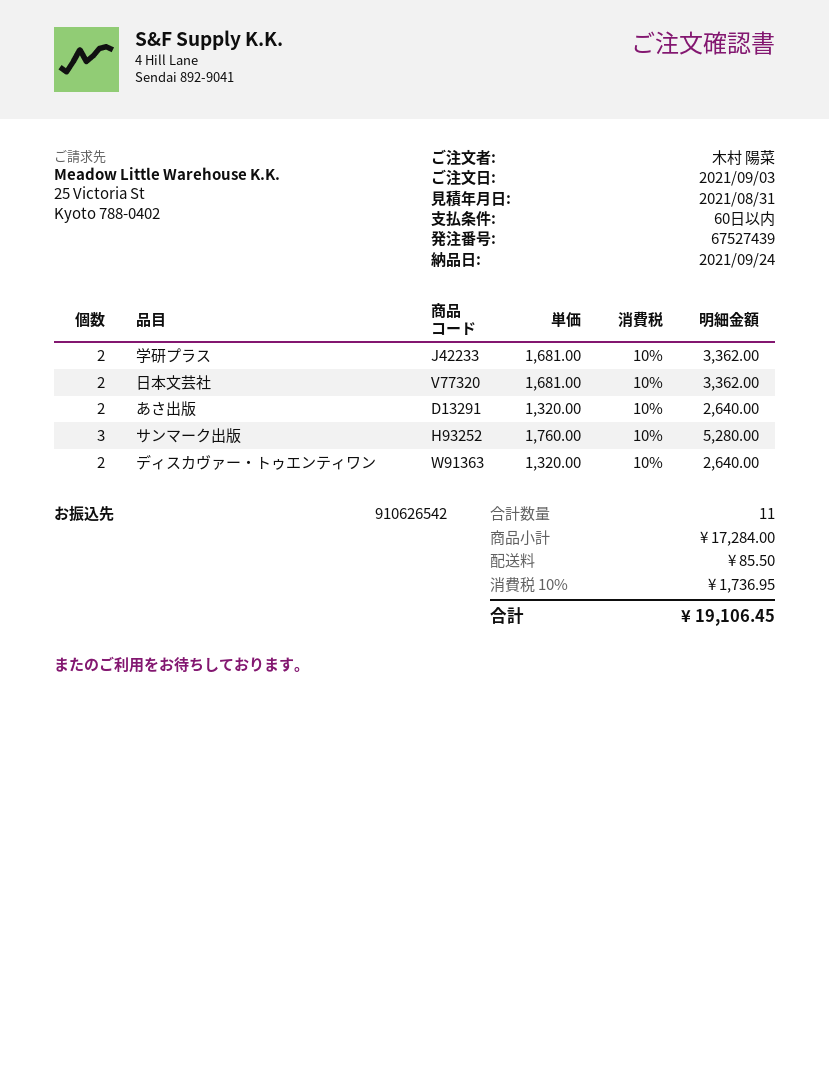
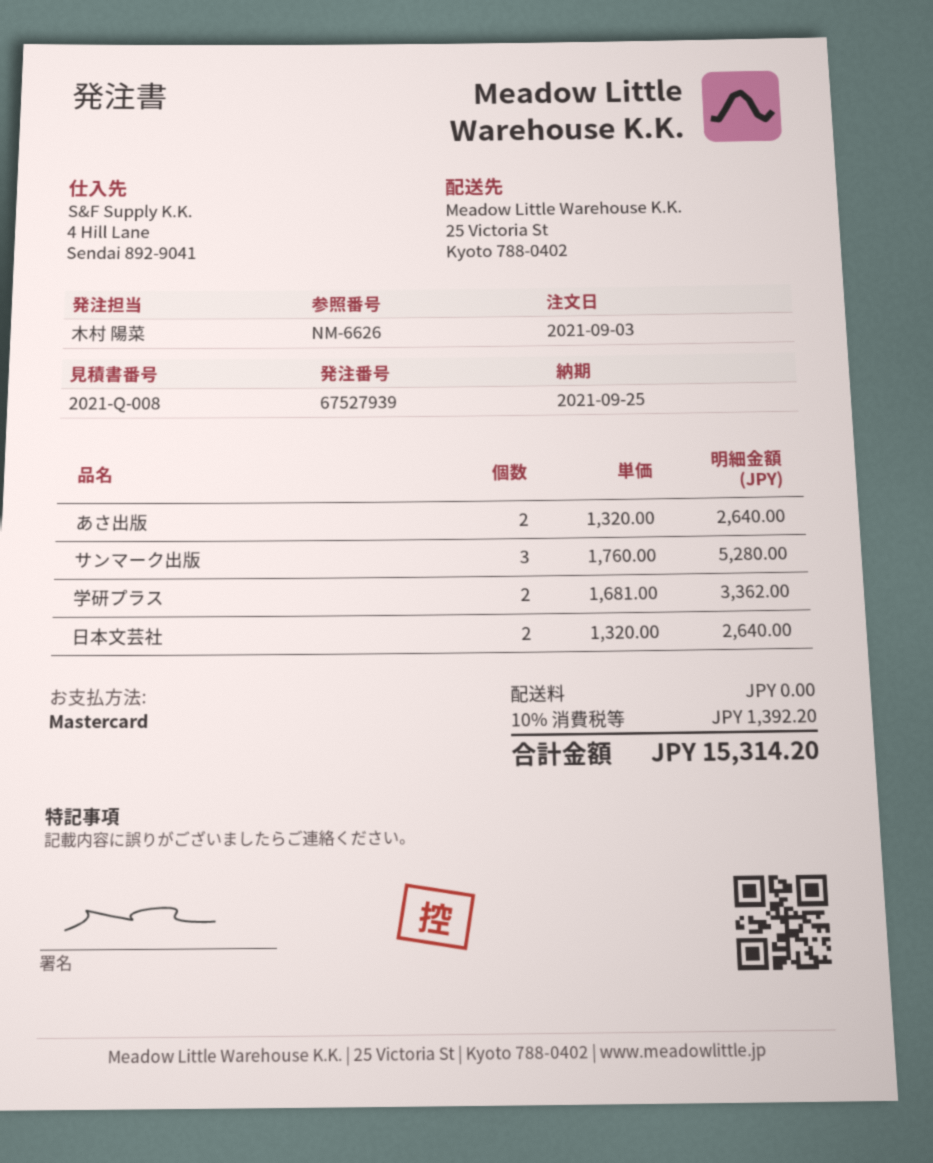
order number: 67527439 -> 67527939
delivery date: 2021-09-24 -> 2021-09-25
日本文芸社: 2 x 1681.00 = 3362.00 -> 2 x 1320.00 = 2640.00
ディスカヴァー・トゥエンティワン: 2 x 1320.00 = 2640.00 -> none
shipping: 85.50 -> 0.00
tax: 10% = 1736.95 -> 10% = 1392.20
total: 19106.45 -> 15314.20

